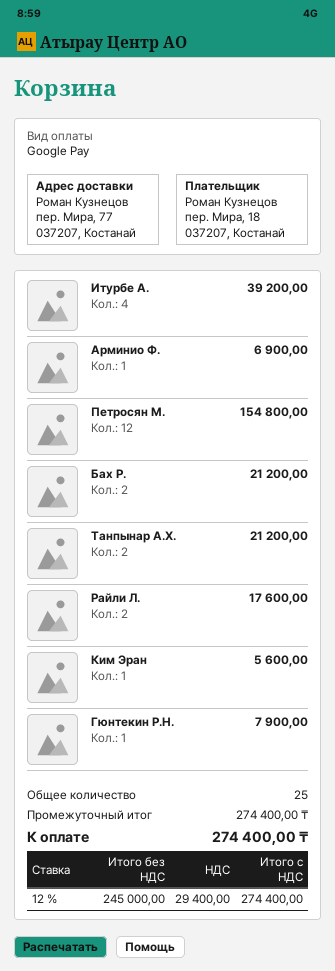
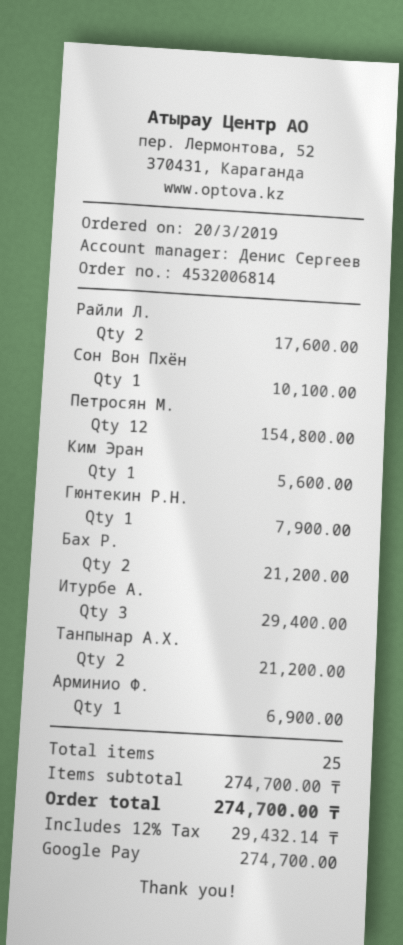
Итурбе А.: 4 for 39200.00 -> 3 for 29400.00
Сон Вон Пхён: none -> 1 for 10100.00
subtotal: 274400.00 -> 274700.00
tax: 12% = 29400.00 -> 12% = 29432.14
total: 274400.00 -> 274700.00

